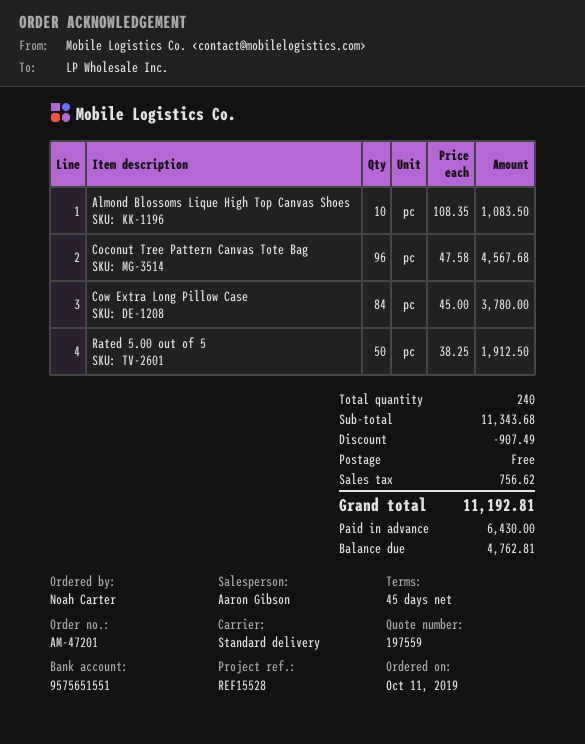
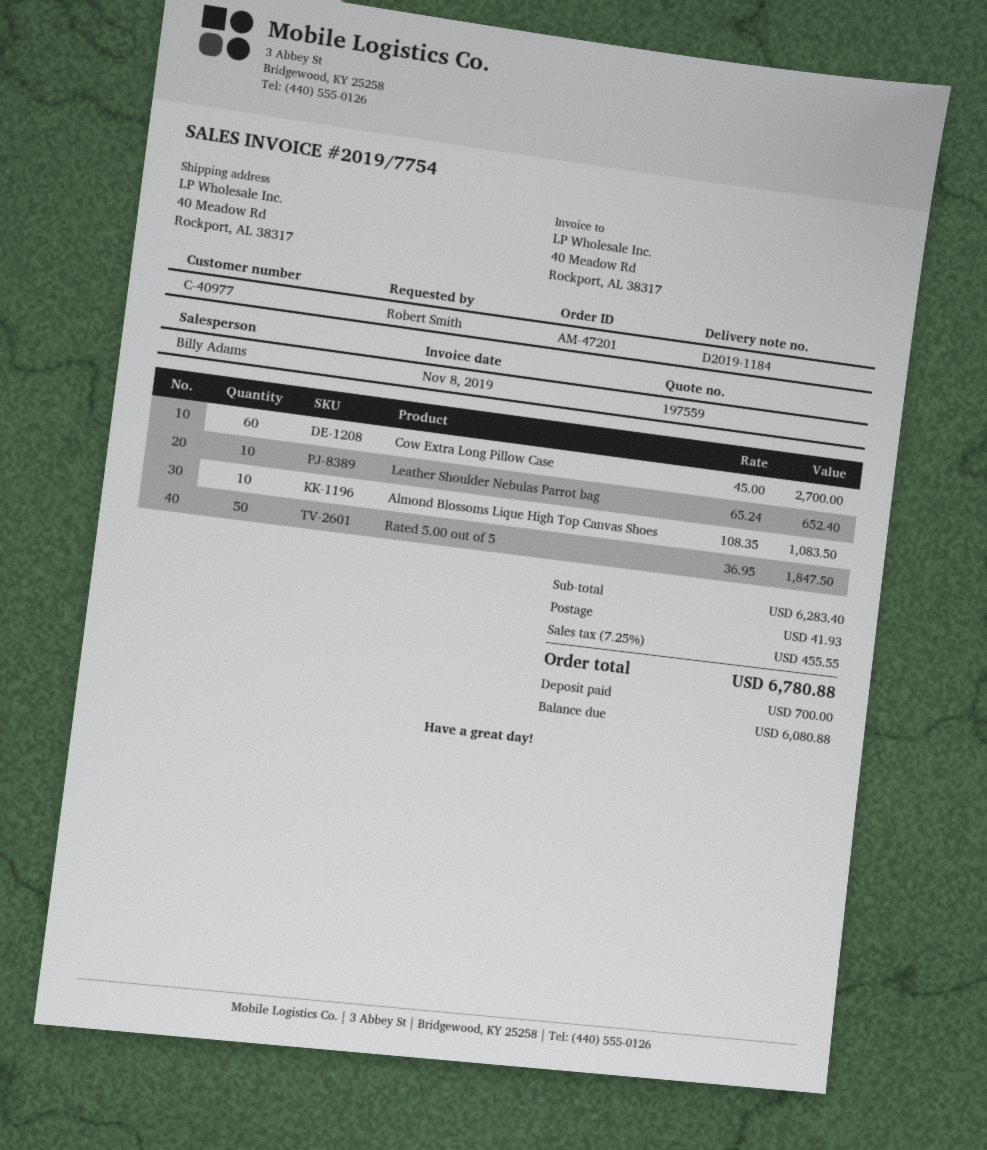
ordered by: Noah Carter -> Robert Smith
sales rep: Aaron Gibson -> Billy Adams
Coconut Tree Pattern Canvas Tote Bag: 96 x 47.58 = 4567.68 -> none
Cow Extra Long Pillow Case: 84 x 45.00 = 3780.00 -> 60 x 45.00 = 2700.00
Rated 5.00 out of 5: 50 x 38.25 = 1912.50 -> 50 x 36.95 = 1847.50
Leather Shoulder Nebulas Parrot bag: none -> 10 x 65.24 = 652.40
subtotal: 11343.68 -> 6283.40
discount: 907.49 -> none
shipping: 0.00 -> 41.93
tax: 756.62 -> 455.55
total: 11192.81 -> 6780.88
deposit: 6430.00 -> 700.00
balance: 4762.81 -> 6080.88

